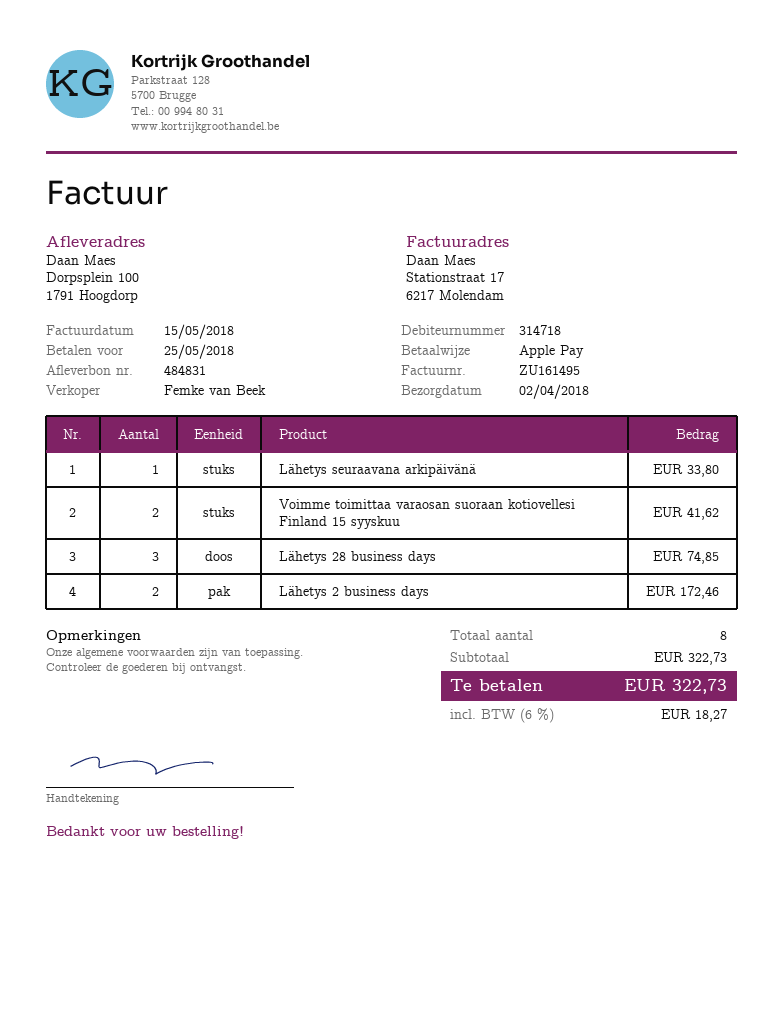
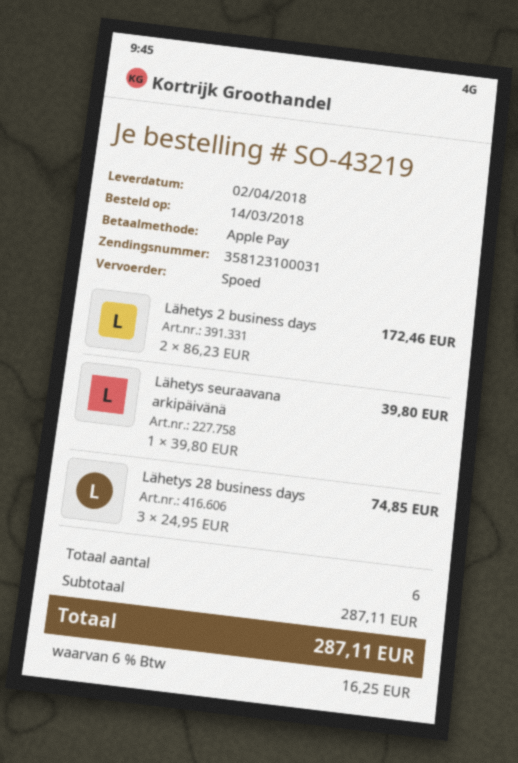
Lähetys seuraavana arkipäivänä: 1 for 33.80 -> 1 for 39.80
Voimme toimittaa varaosan suoraan kotiovellesi Finland 15 syyskuu: 2 for 41.62 -> none
total quantity: 8 -> 6
subtotal: 322.73 -> 287.11
tax: 6% = 18.27 -> 6% = 16.25
total: 322.73 -> 287.11

